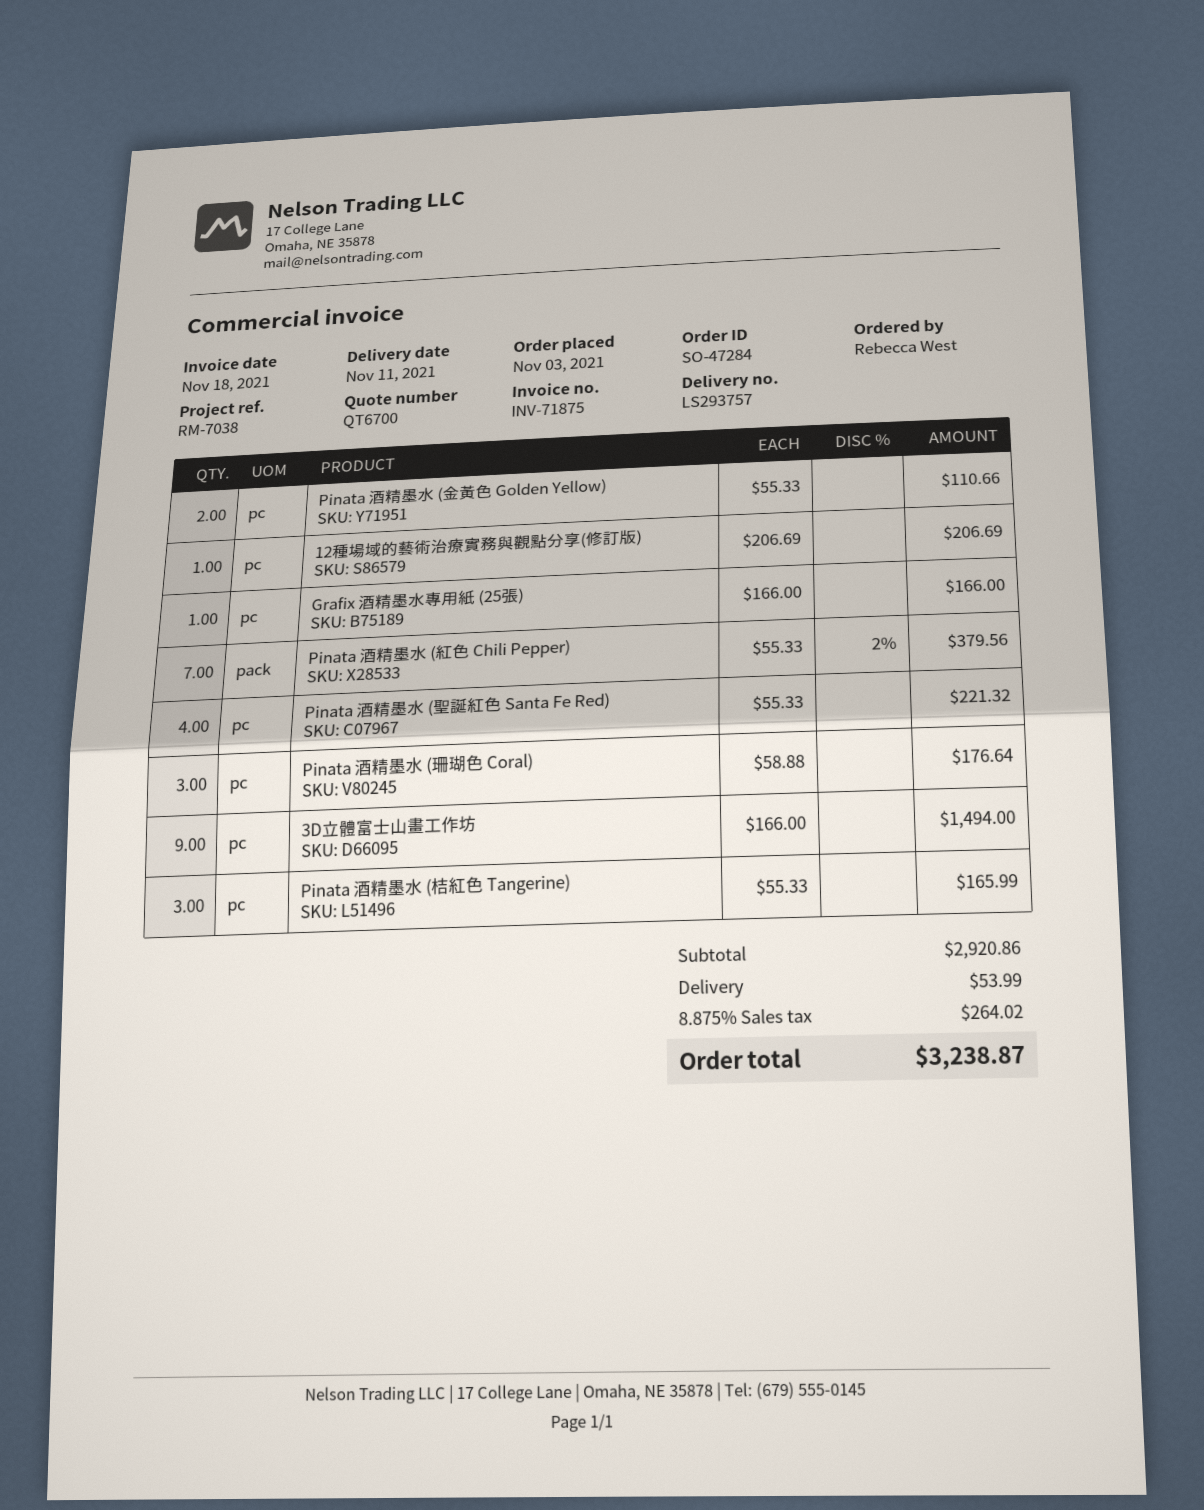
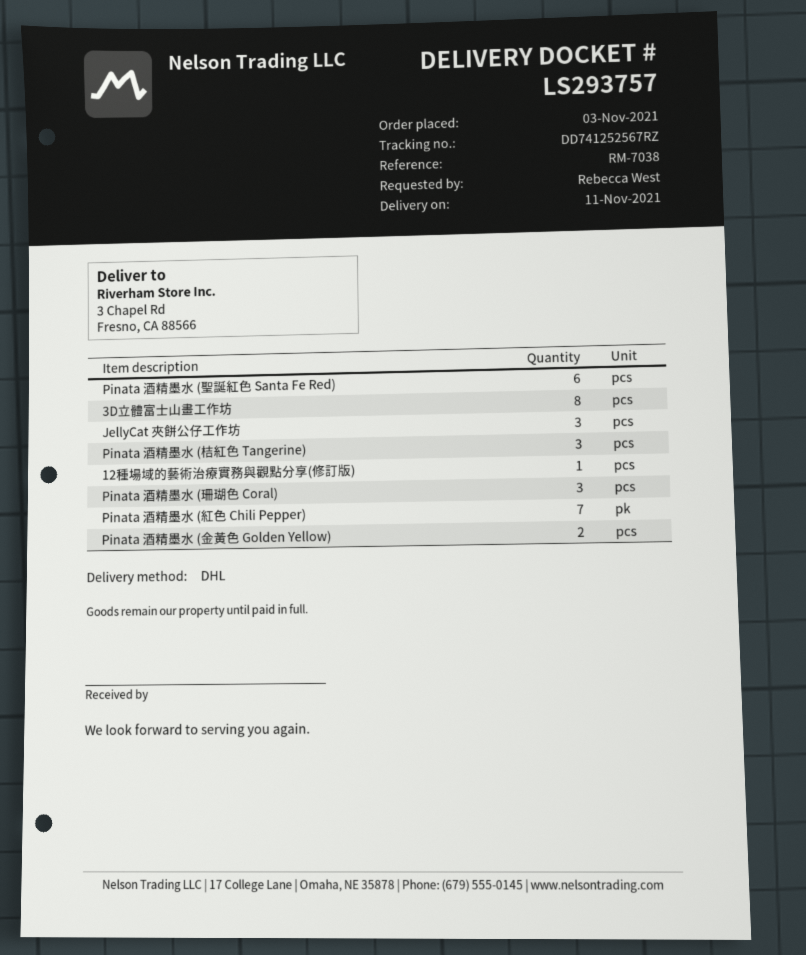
Grafix 酒精墨水專用紙 (25張): 1 -> none
Pinata 酒精墨水 (聖誕紅色 Santa Fe Red): 4 -> 6
3D立體富士山畫工作坊: 9 -> 8
JellyCat 夾餅公仔工作坊: none -> 3

